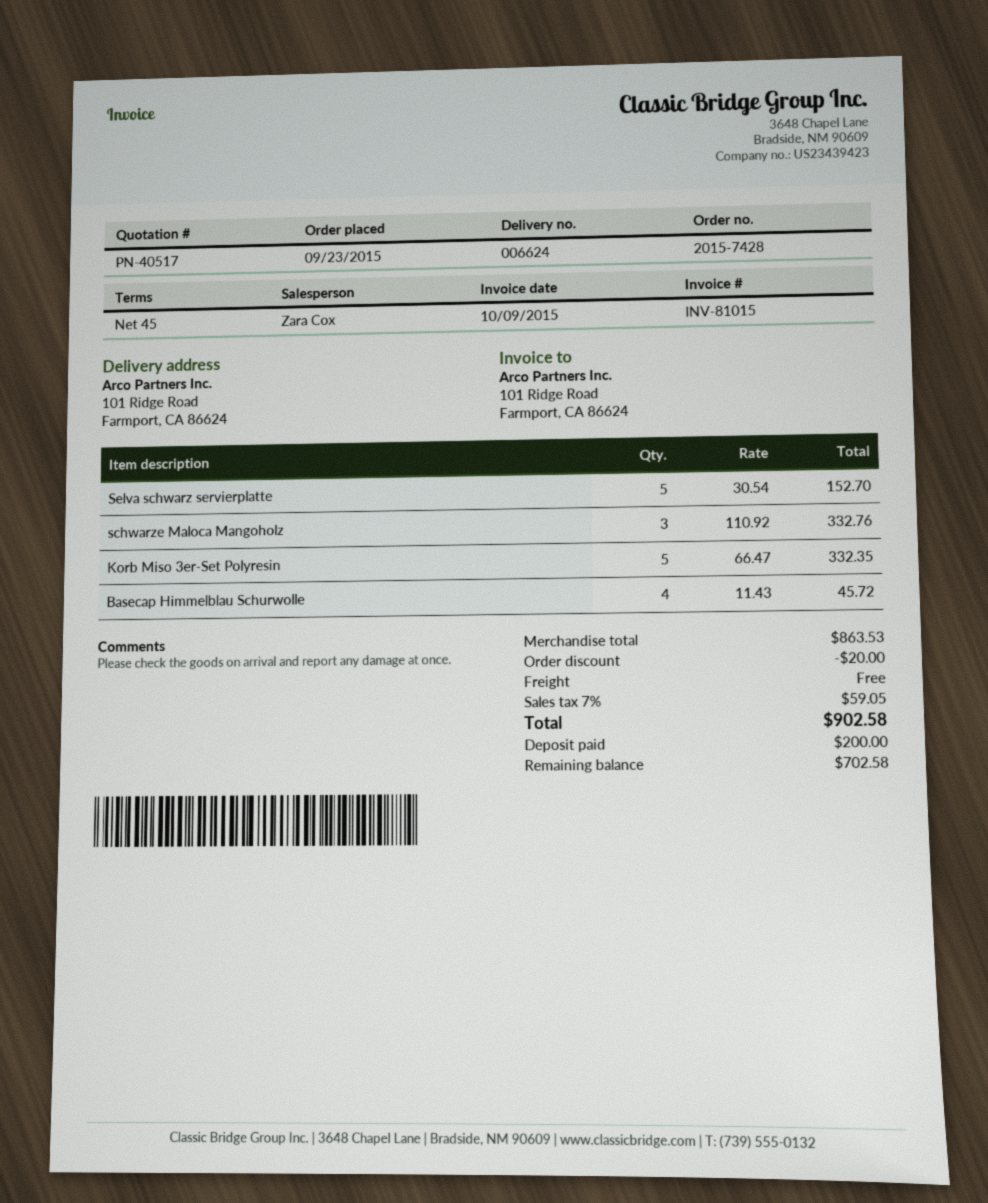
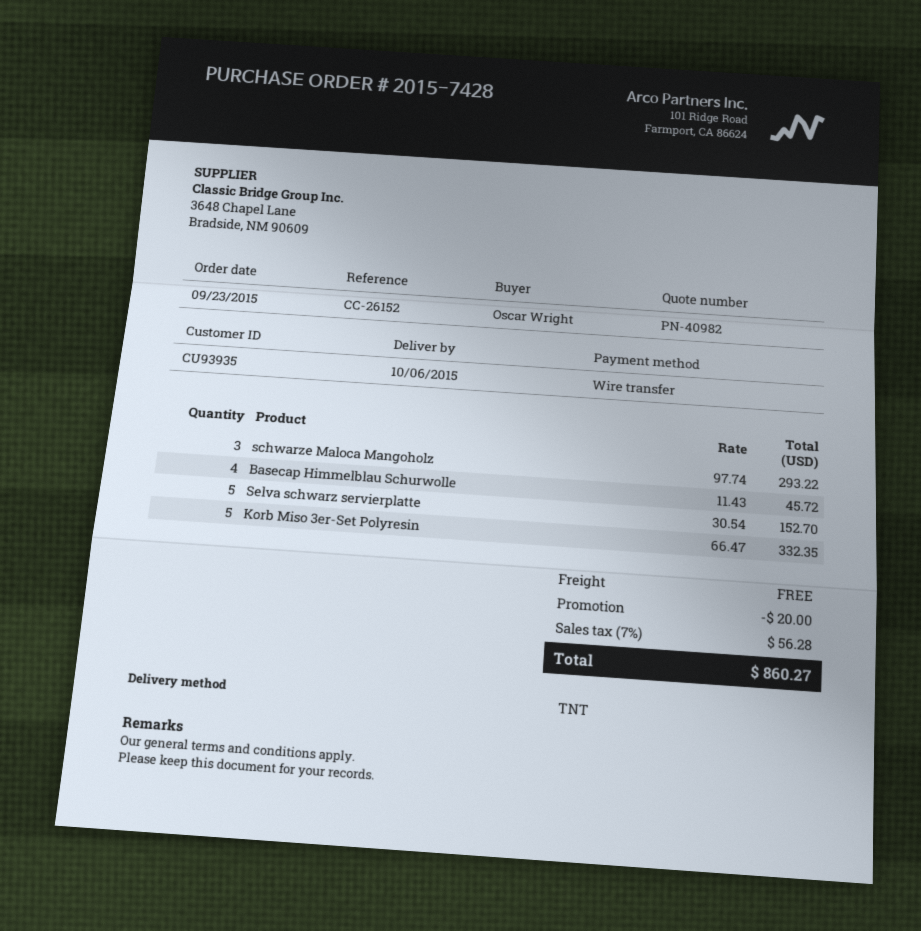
quote number: PN-40517 -> PN-40982
schwarze Maloca Mangoholz: 3 x 110.92 = 332.76 -> 3 x 97.74 = 293.22
tax: 7% = 59.05 -> 7% = 56.28
total: 902.58 -> 860.27

